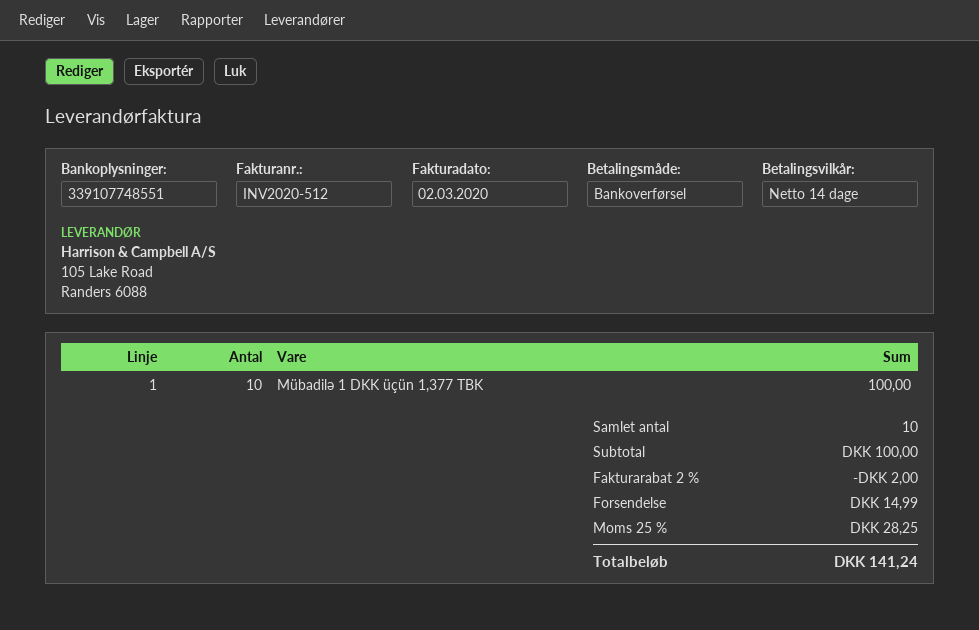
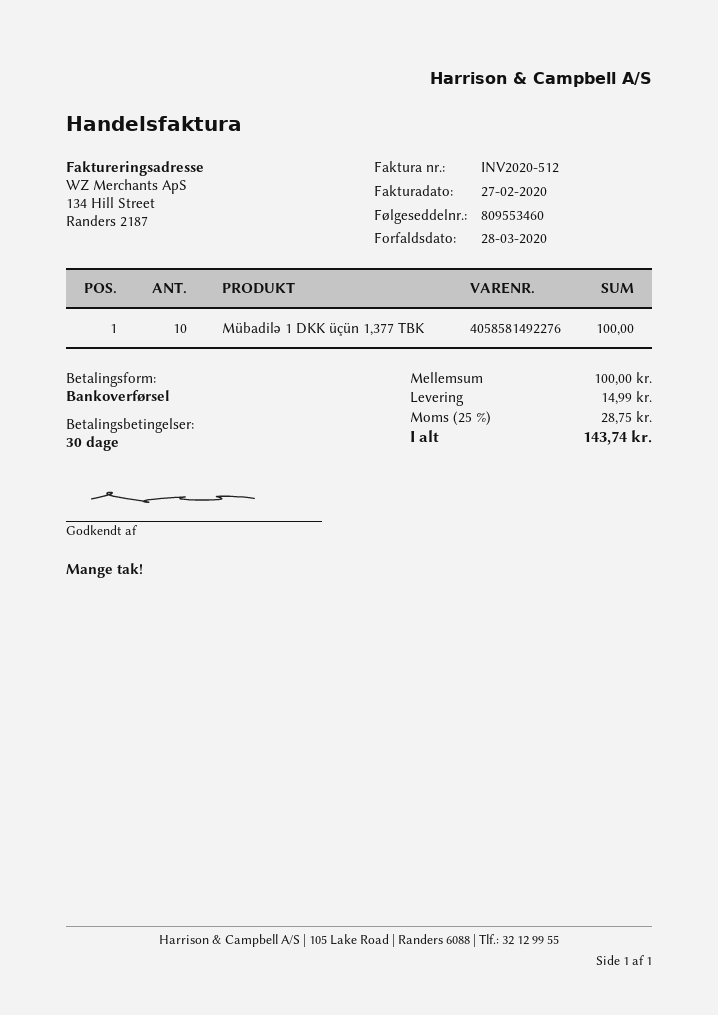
invoice date: 2020-03-02 -> 2020-02-27
payment terms: 14 days -> 30 days
discount: 2% = 2.00 -> none
tax: 25% = 28.25 -> 25% = 28.75
total: 141.24 -> 143.74

